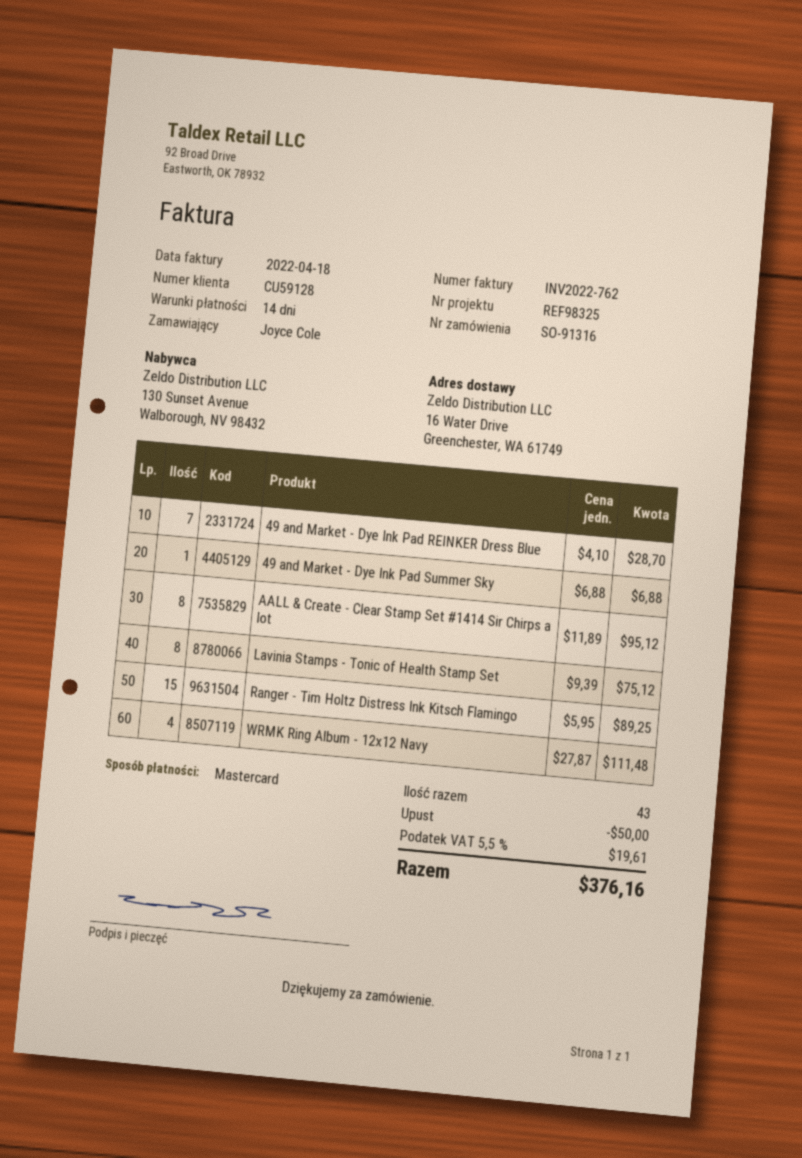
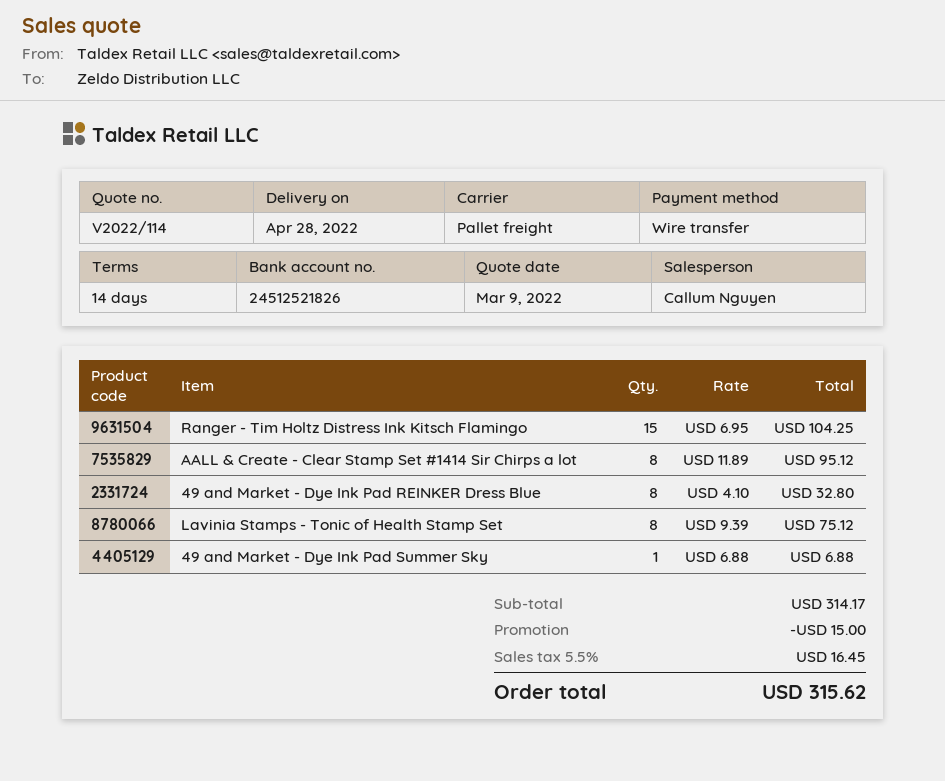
payment method: Mastercard -> bank transfer
49 and Market - Dye Ink Pad REINKER Dress Blue: 7 x 4.10 = 28.70 -> 8 x 4.10 = 32.80
Ranger - Tim Holtz Distress Ink Kitsch Flamingo: 15 x 5.95 = 89.25 -> 15 x 6.95 = 104.25
WRMK Ring Album - 12x12 Navy: 4 x 27.87 = 111.48 -> none
discount: 50.00 -> 15.00
tax: 5.5% = 19.61 -> 5.5% = 16.45
total: 376.16 -> 315.62

